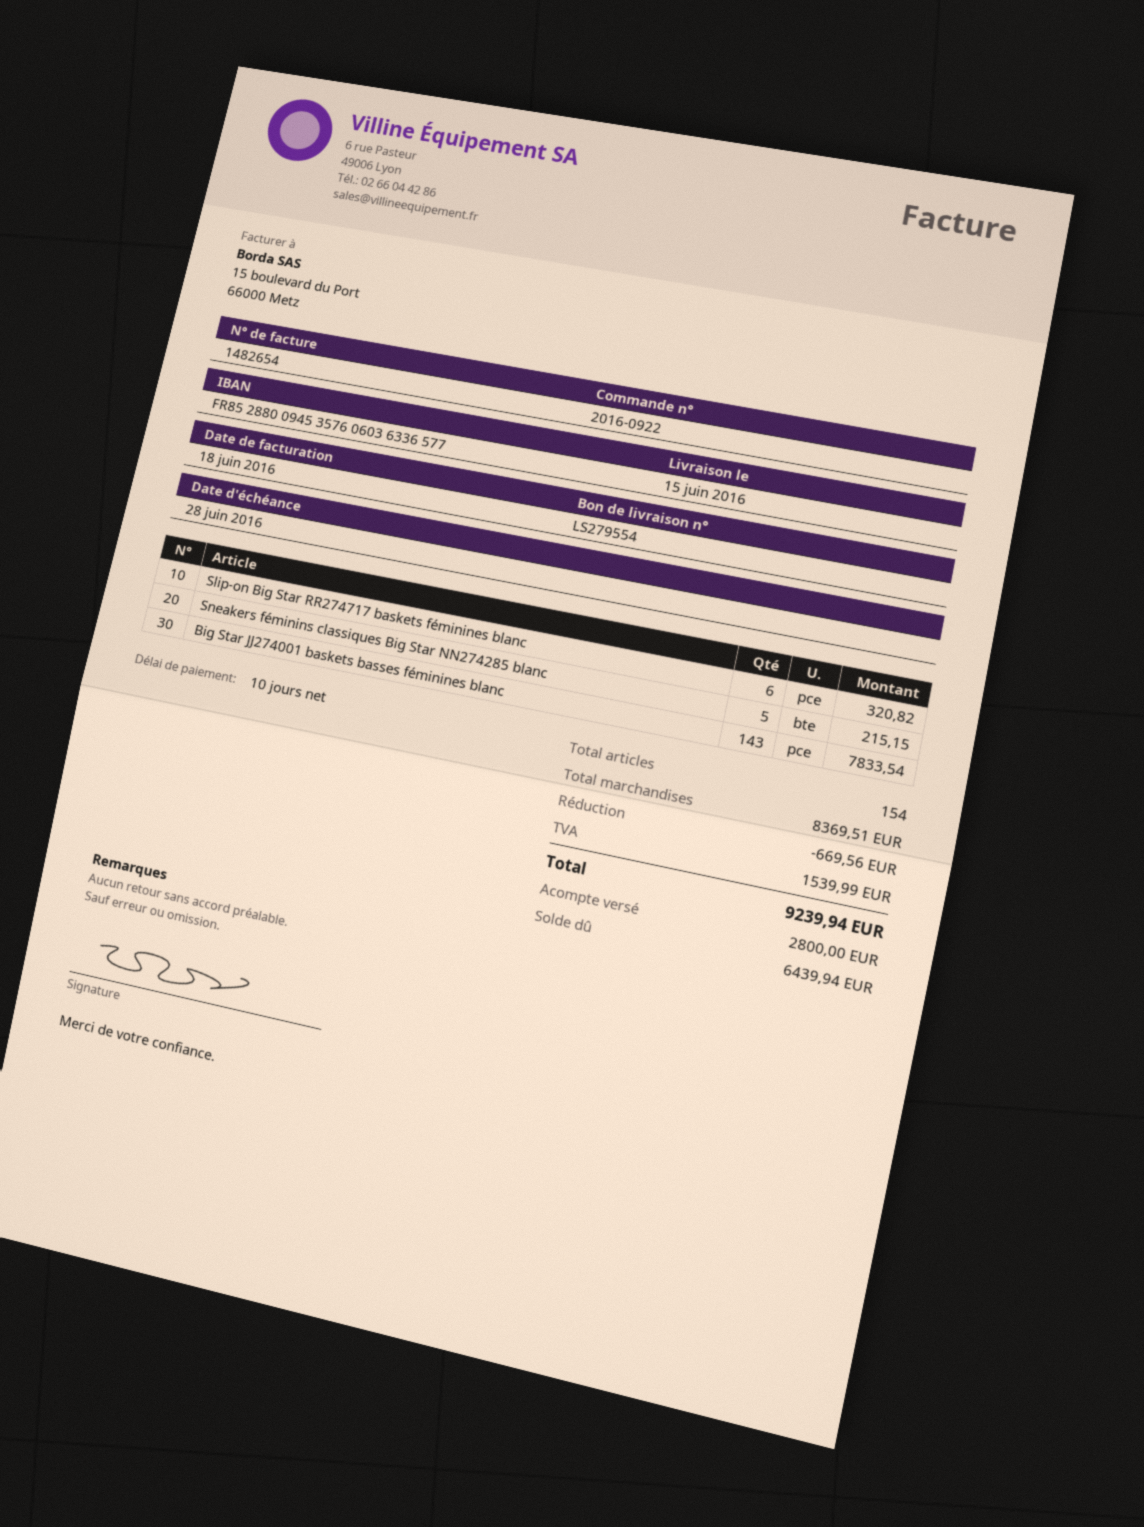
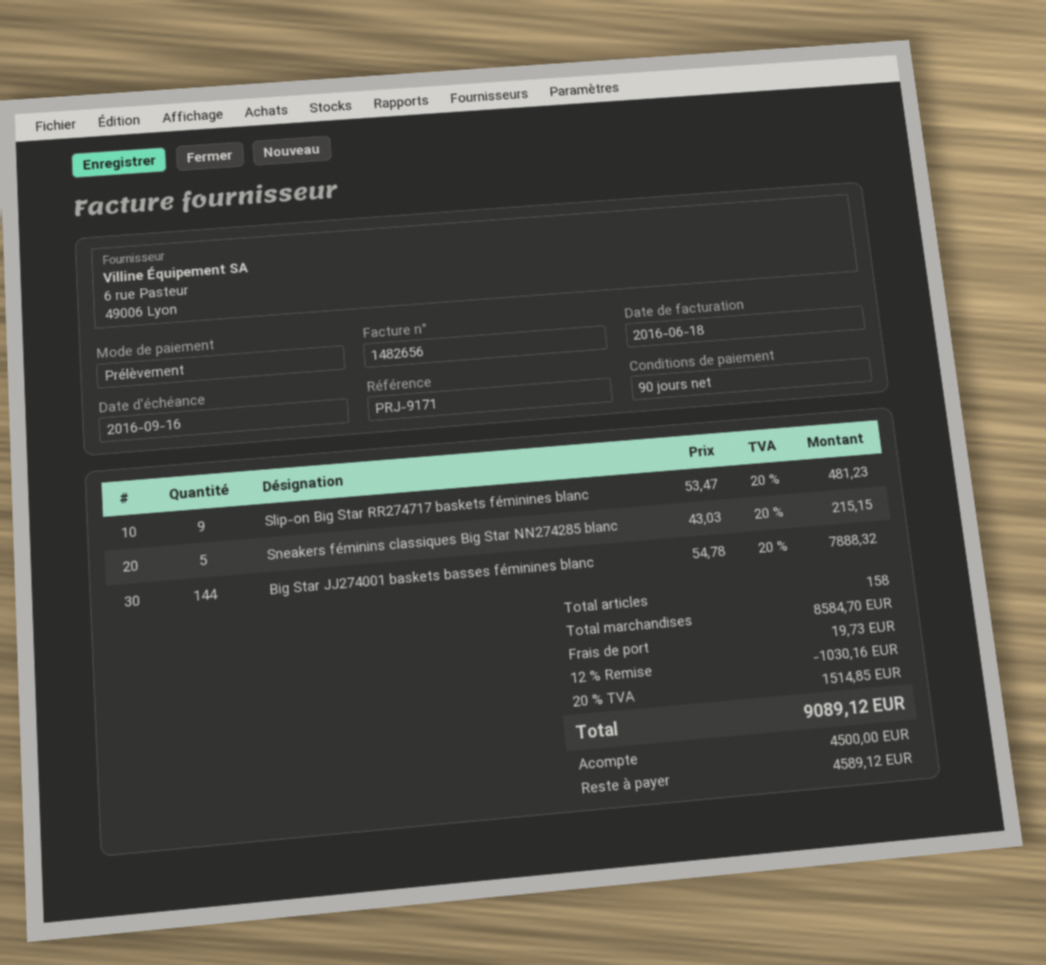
invoice number: 1482654 -> 1482656
payment terms: 10 days -> 90 days
due date: 2016-06-28 -> 2016-09-16
Slip-on Big Star RR274717 baskets féminines blanc: 6 for 320.82 -> 9 for 481.23
Big Star JJ274001 baskets basses féminines blanc: 143 for 7833.54 -> 144 for 7888.32
total quantity: 154 -> 158
subtotal: 8369.51 -> 8584.70
discount: 669.56 -> 1030.16
shipping: none -> 19.73
tax: 1539.99 -> 1514.85
total: 9239.94 -> 9089.12
deposit: 2800.00 -> 4500.00
balance: 6439.94 -> 4589.12

